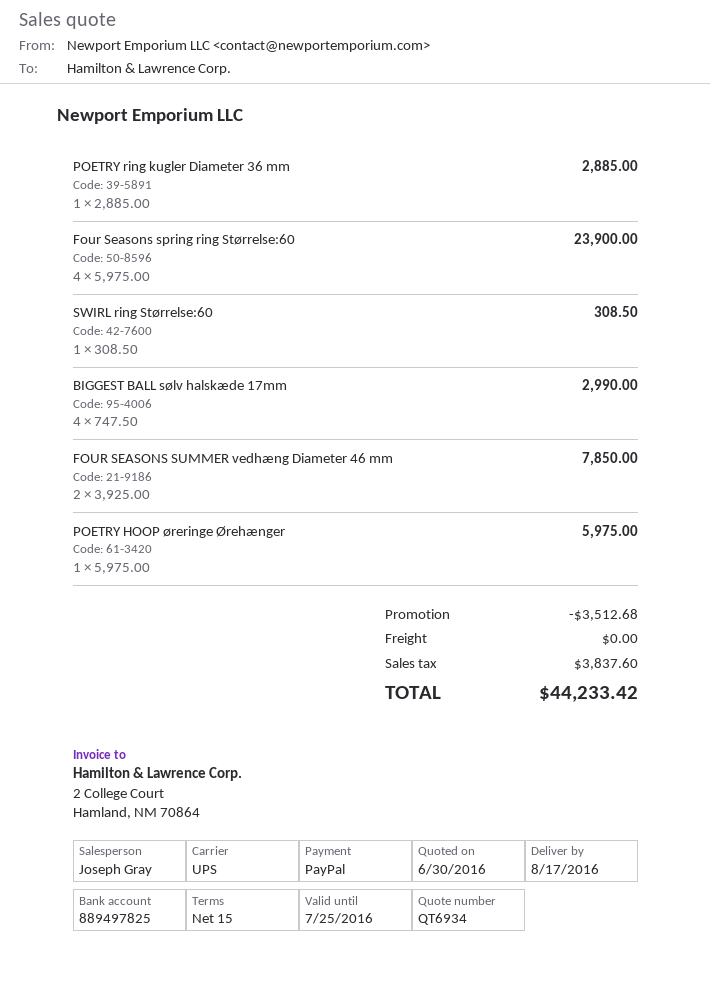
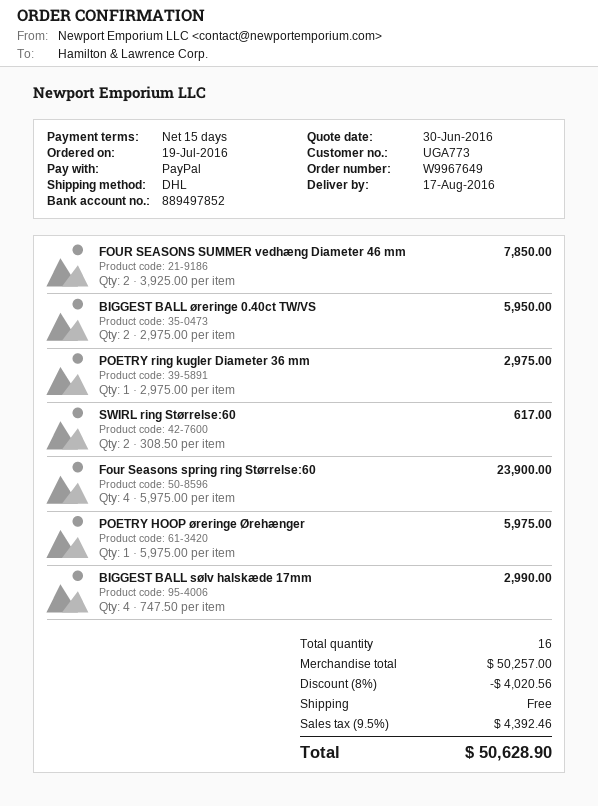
bank account: 889497825 -> 889497852
shipping method: UPS -> DHL
POETRY ring kugler Diameter 36 mm: 1 x 2885.00 = 2885.00 -> 1 x 2975.00 = 2975.00
SWIRL ring Størrelse:60: 1 x 308.50 = 308.50 -> 2 x 308.50 = 617.00
BIGGEST BALL øreringe 0.40ct TW/VS: none -> 2 x 2975.00 = 5950.00
discount: 3512.68 -> 4020.56
tax: 3837.60 -> 4392.46
total: 44233.42 -> 50628.90

